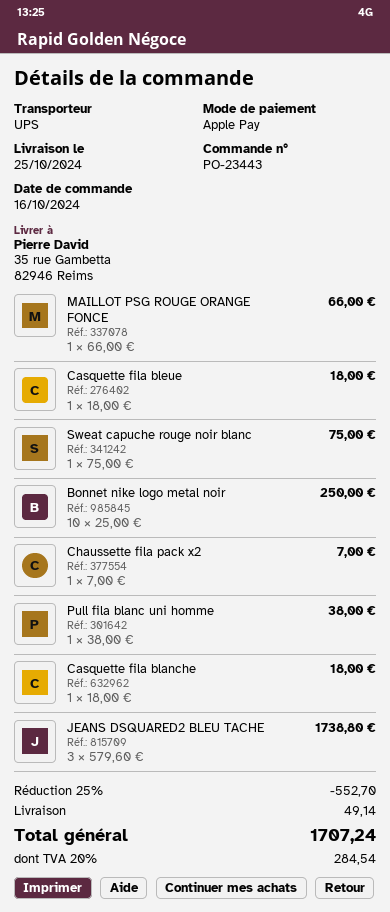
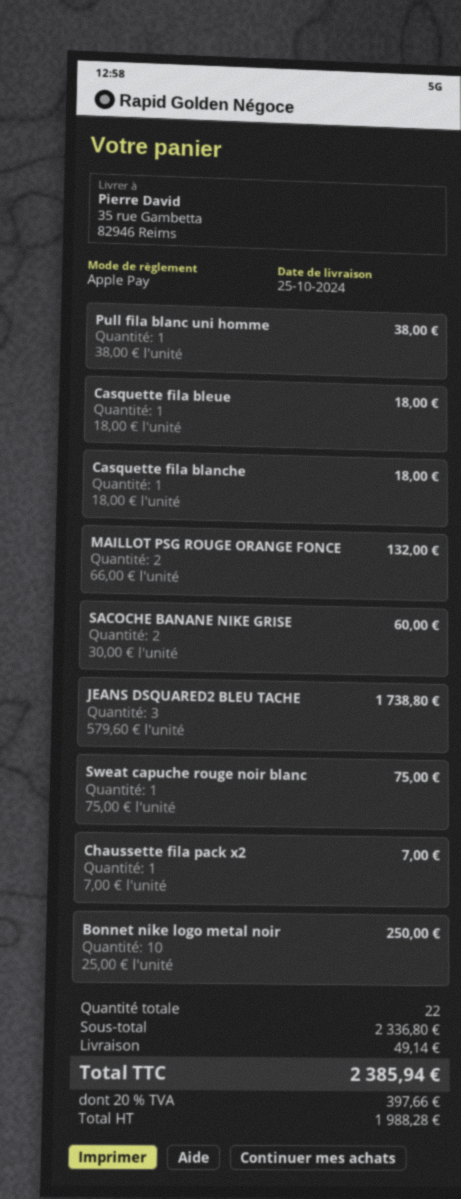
MAILLOT PSG ROUGE ORANGE FONCE: 1 x 66.00 = 66.00 -> 2 x 66.00 = 132.00
SACOCHE BANANE NIKE GRISE: none -> 2 x 30.00 = 60.00
discount: 25% = 552.70 -> none
tax: 20% = 284.54 -> 20% = 397.66
total: 1707.24 -> 2385.94

